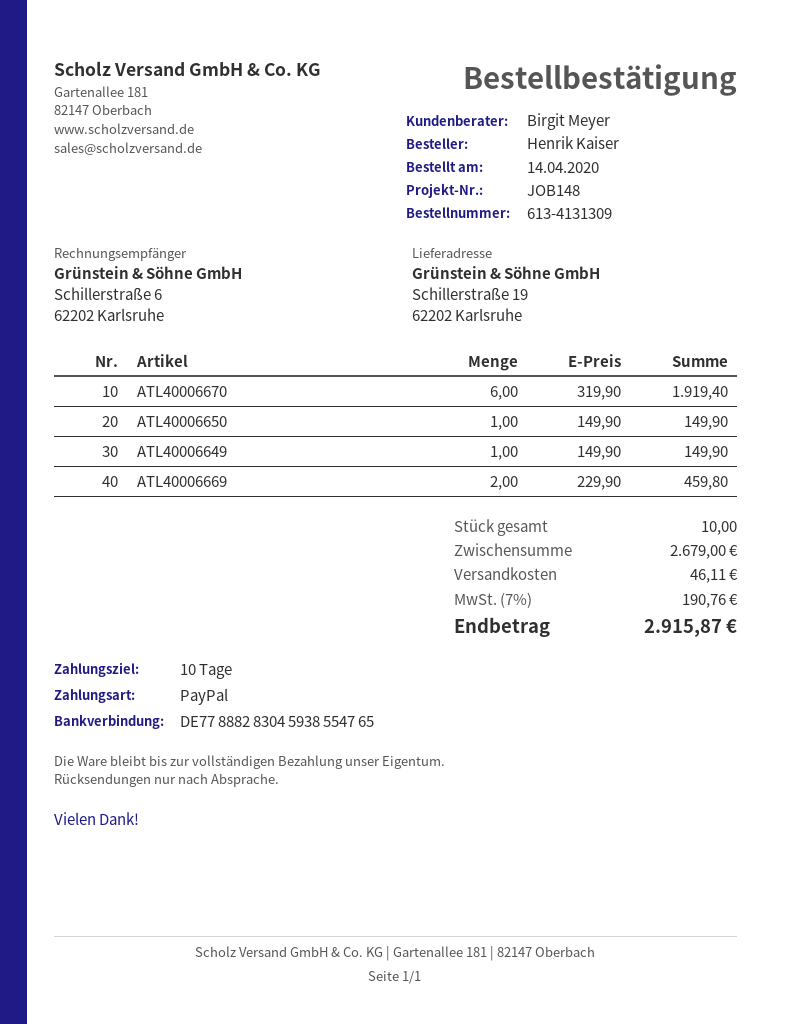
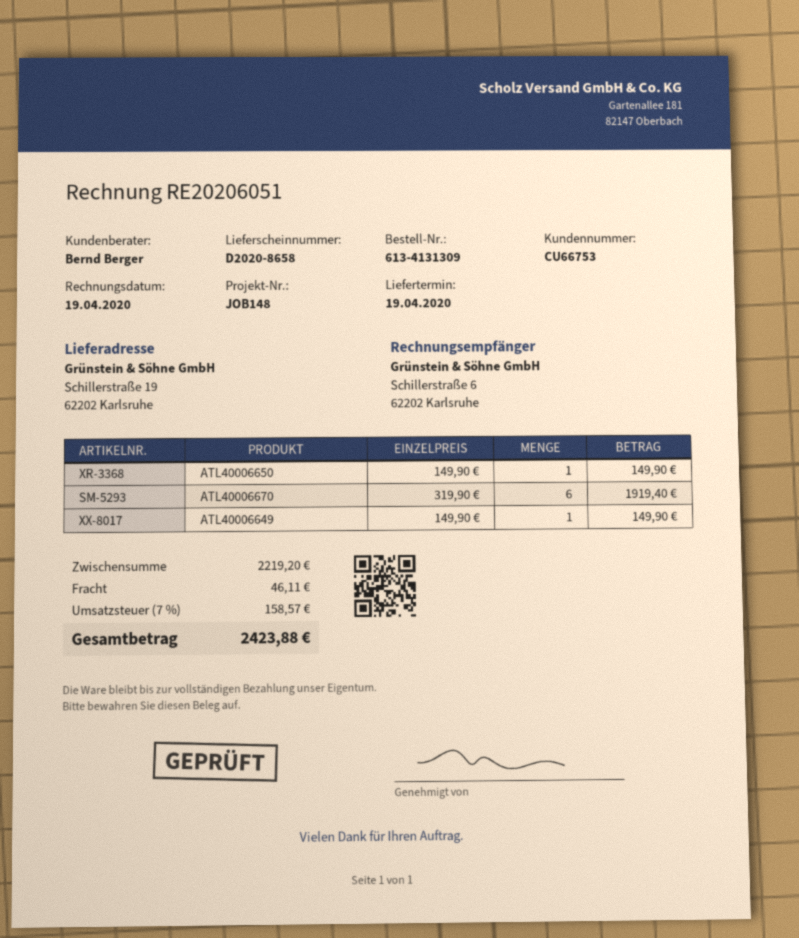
sales rep: Birgit Meyer -> Bernd Berger
ATL40006669: 2 x 229.90 = 459.80 -> none
subtotal: 2679.00 -> 2219.20
tax: 7% = 190.76 -> 7% = 158.57
total: 2915.87 -> 2423.88

